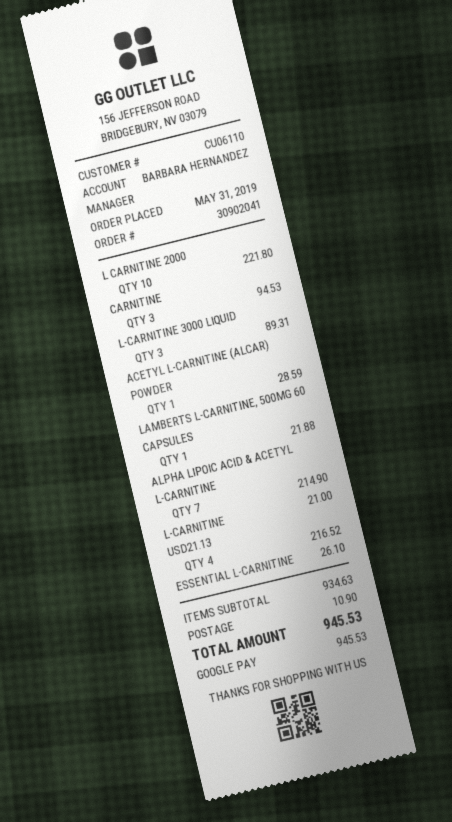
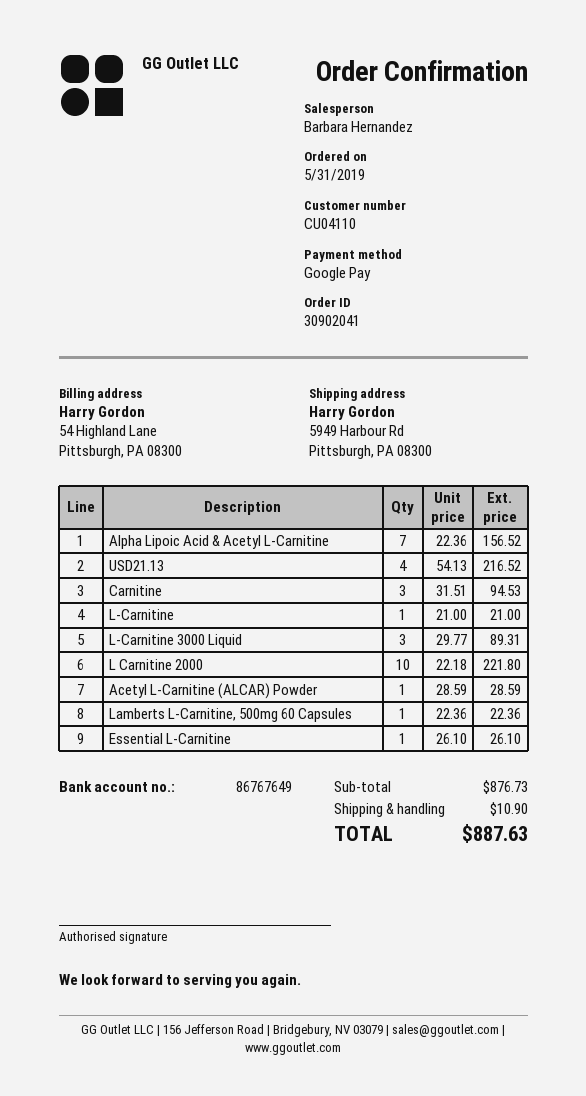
customer number: CU06110 -> CU04110
LAMBERTS L-CARNITINE, 500MG 60 CAPSULES: 1 for 21.88 -> 1 for 22.36
ALPHA LIPOIC ACID & ACETYL L-CARNITINE: 7 for 214.90 -> 7 for 156.52
subtotal: 934.63 -> 876.73
total: 945.53 -> 887.63

